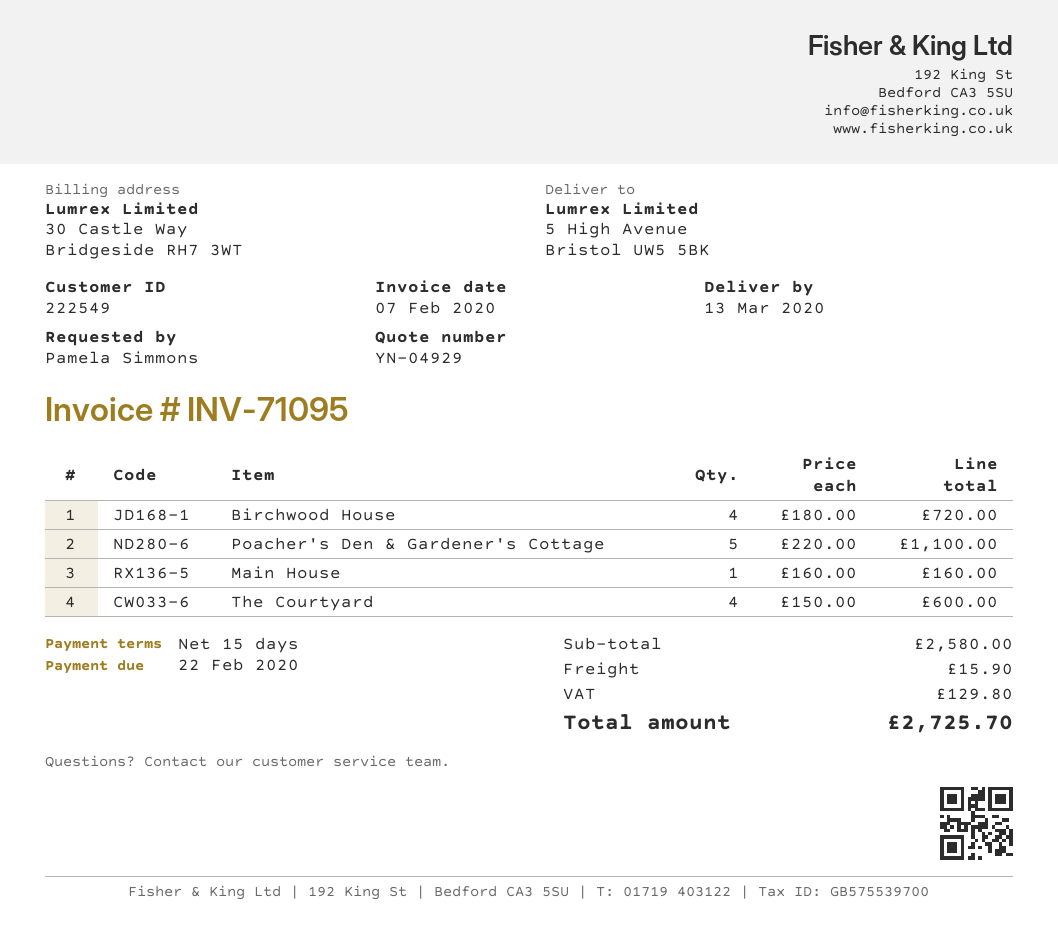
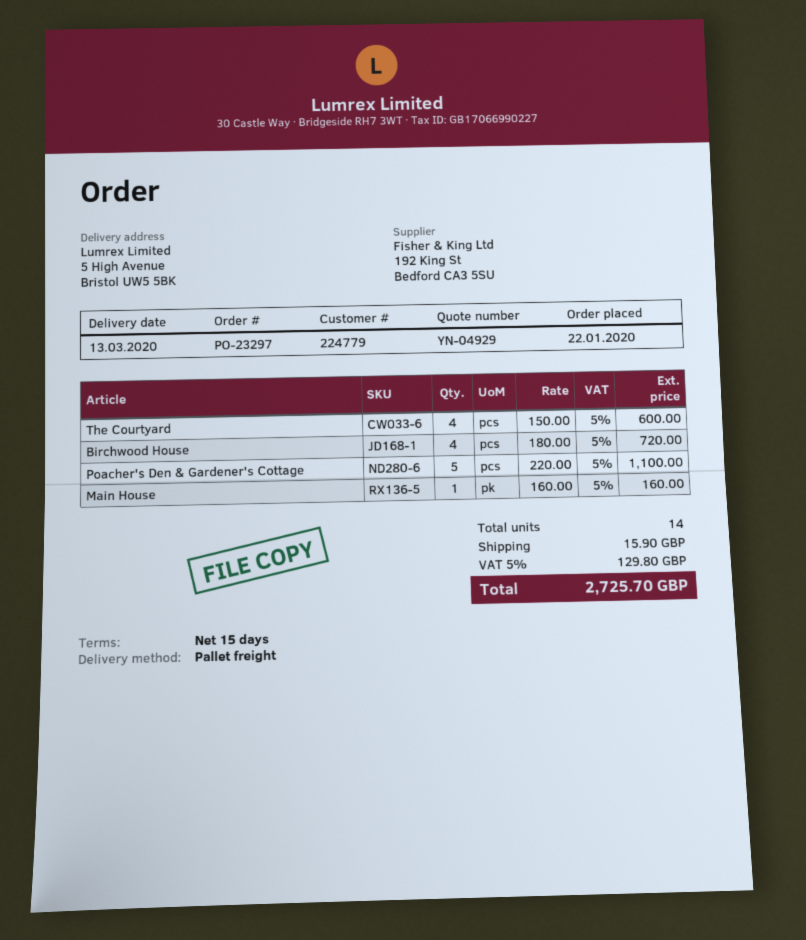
customer number: 222549 -> 224779

